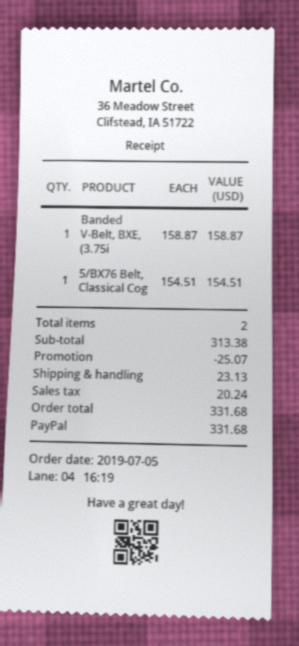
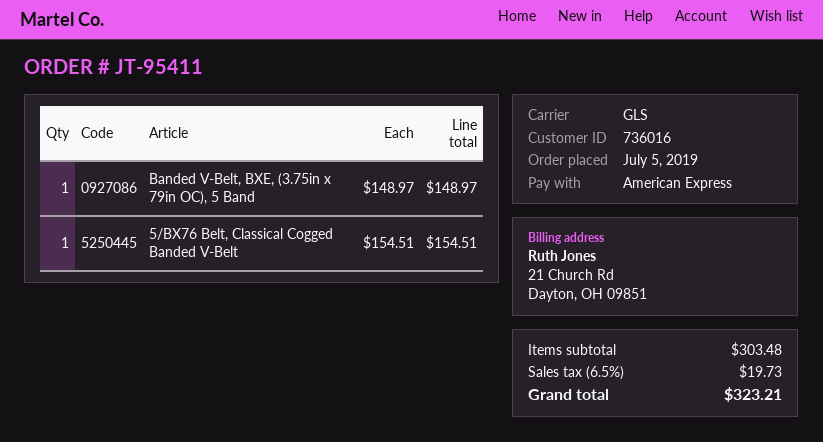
payment method: PayPal -> American Express
Banded V-Belt, BXE, (3.75i: 1 x 158.87 = 158.87 -> 1 x 148.97 = 148.97
subtotal: 313.38 -> 303.48
discount: 25.07 -> none
shipping: 23.13 -> none
tax: 20.24 -> 19.73
total: 331.68 -> 323.21

